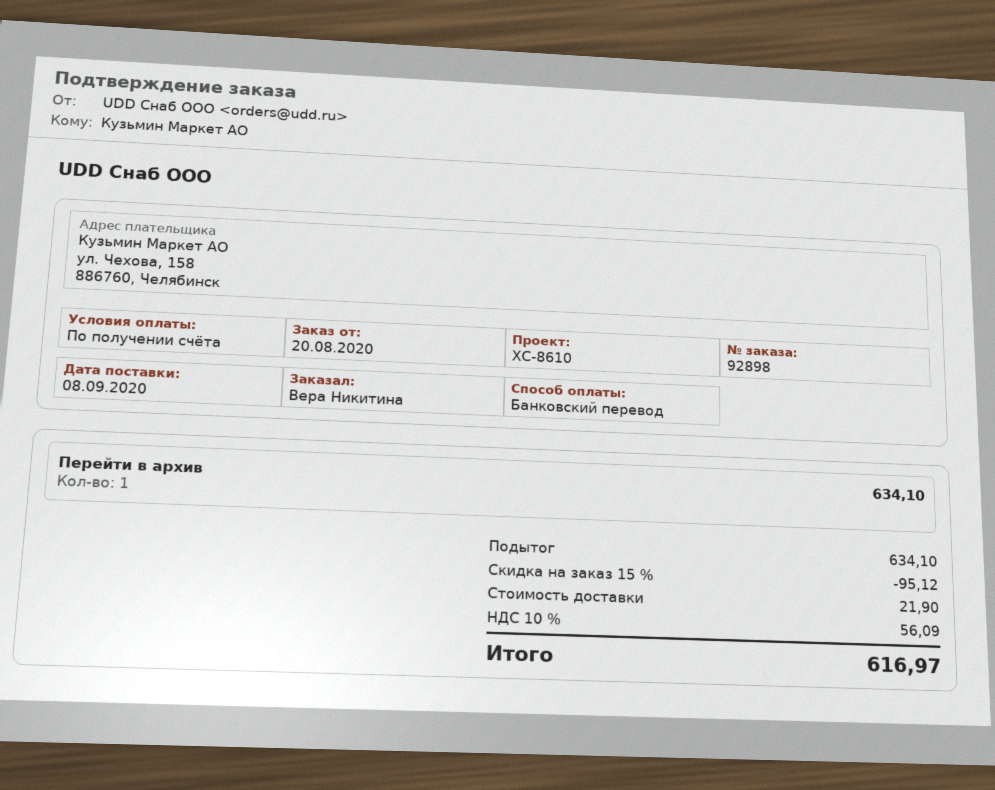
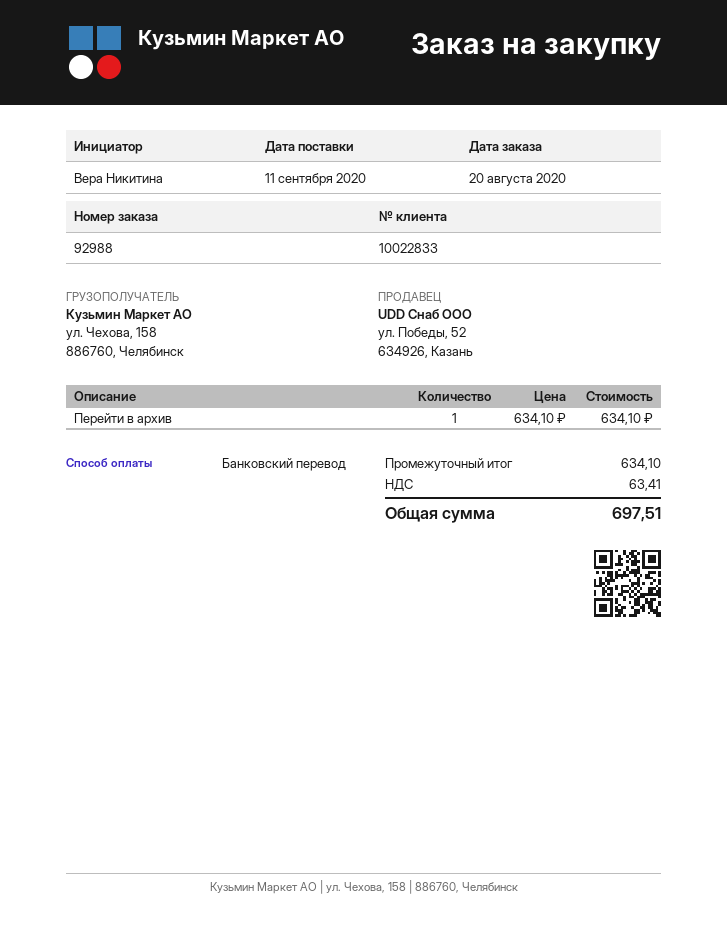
order number: 92898 -> 92988
delivery date: 2020-09-08 -> 2020-09-11
discount: 15% = 95.12 -> none
shipping: 21.90 -> none
tax: 56.09 -> 63.41
total: 616.97 -> 697.51

